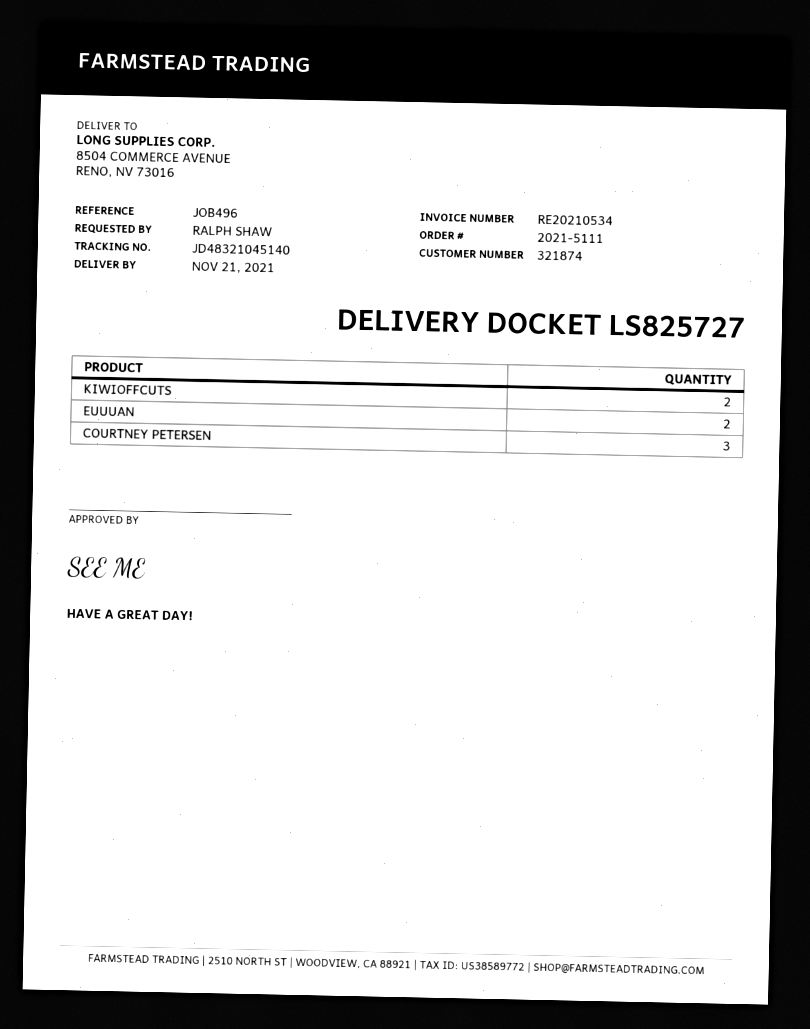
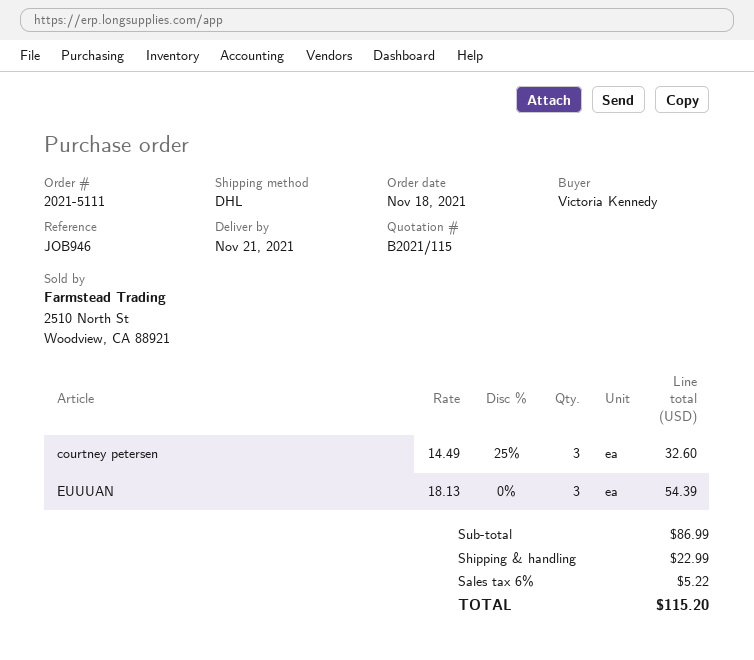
reference: JOB496 -> JOB946
ordered by: RALPH SHAW -> Victoria Kennedy
KIWIOFFCUTS: 2 -> none
EUUUAN: 2 -> 3

